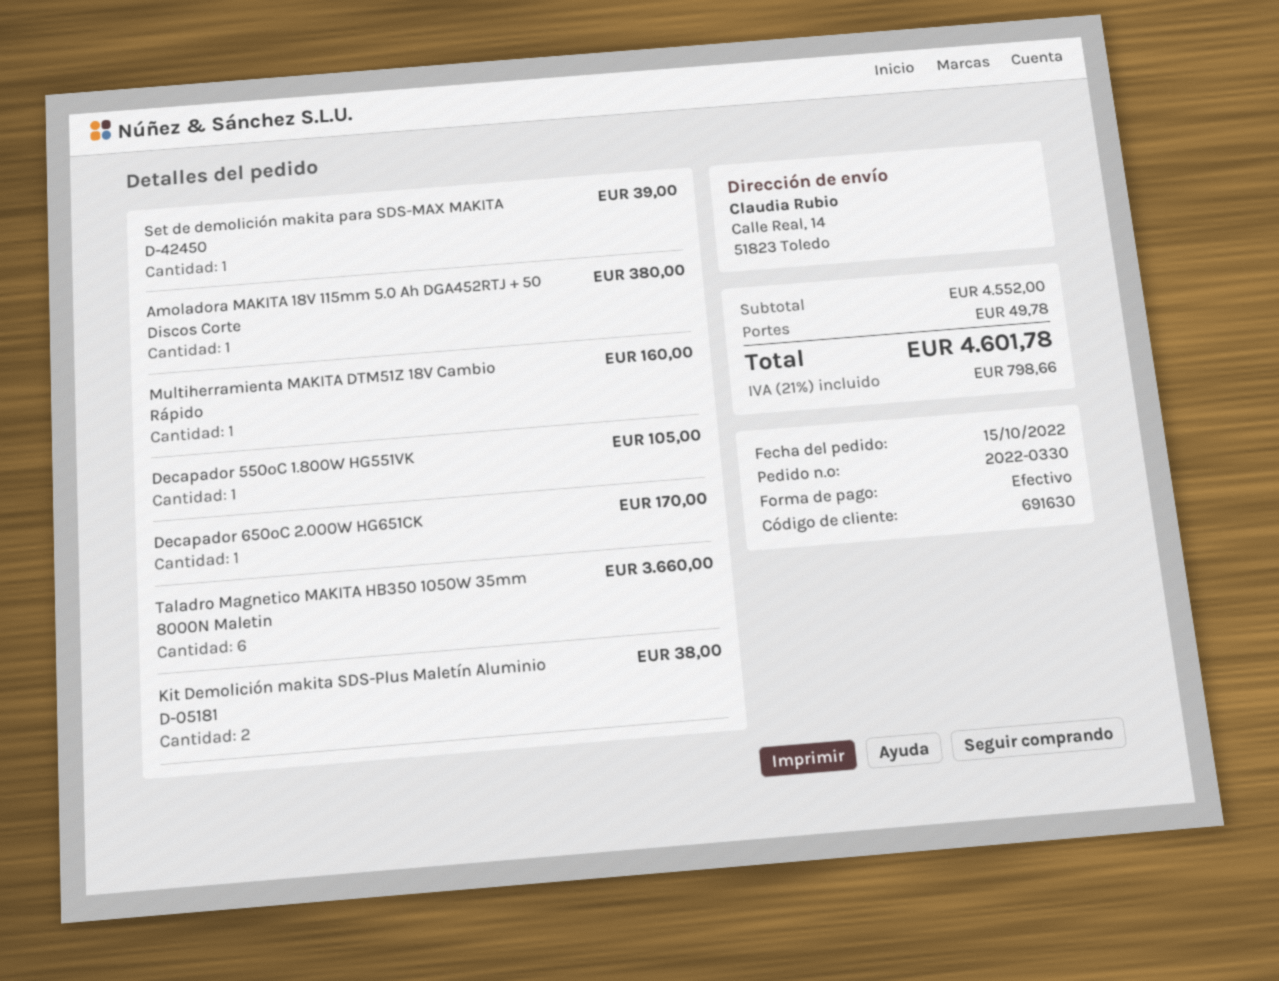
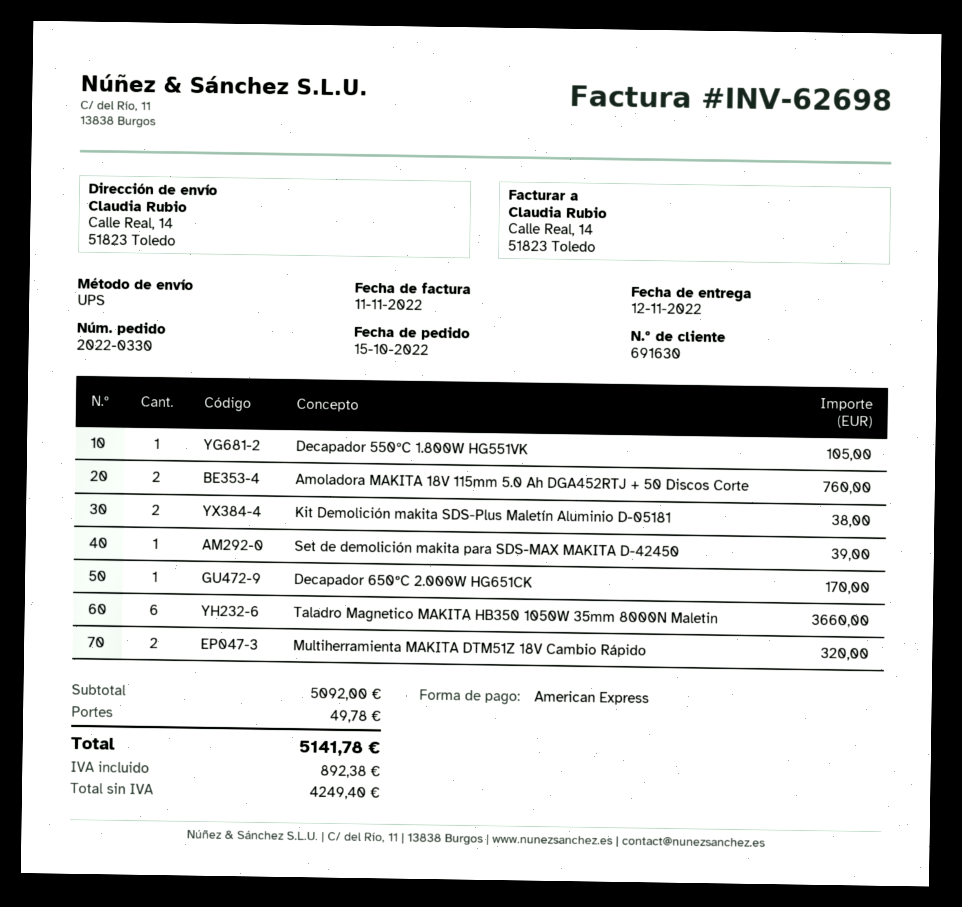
payment method: cash -> American Express
Amoladora MAKITA 18V 115mm 5.0 Ah DGA452RTJ + 50 Discos Corte: 1 for 380.00 -> 2 for 760.00
Multiherramienta MAKITA DTM51Z 18V Cambio Rápido: 1 for 160.00 -> 2 for 320.00
subtotal: 4552.00 -> 5092.00
tax: 798.66 -> 892.38
total: 4601.78 -> 5141.78

